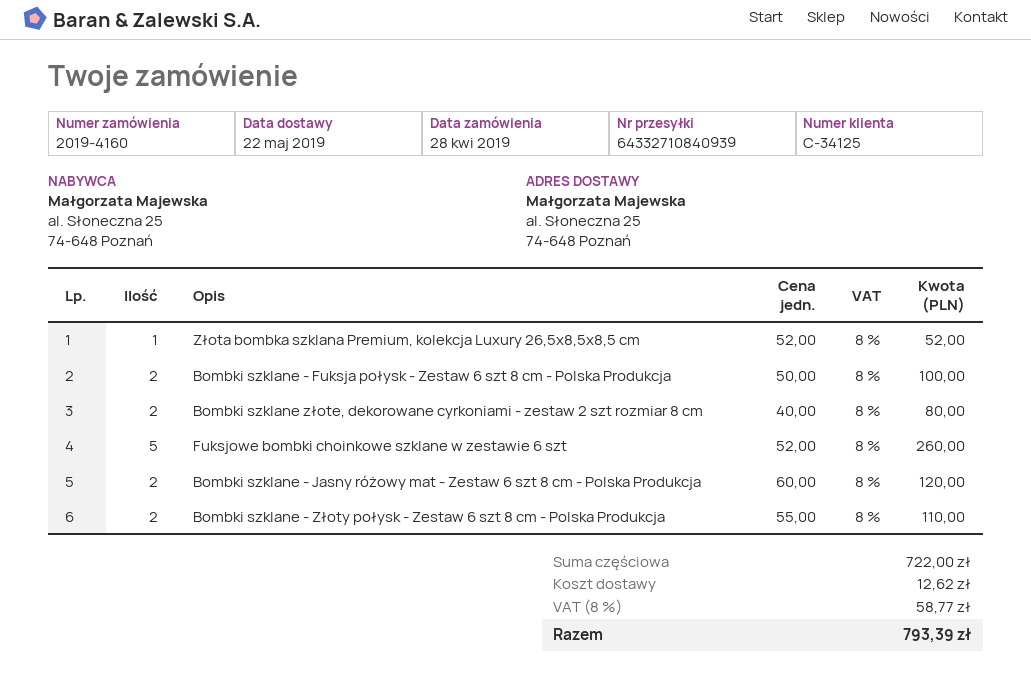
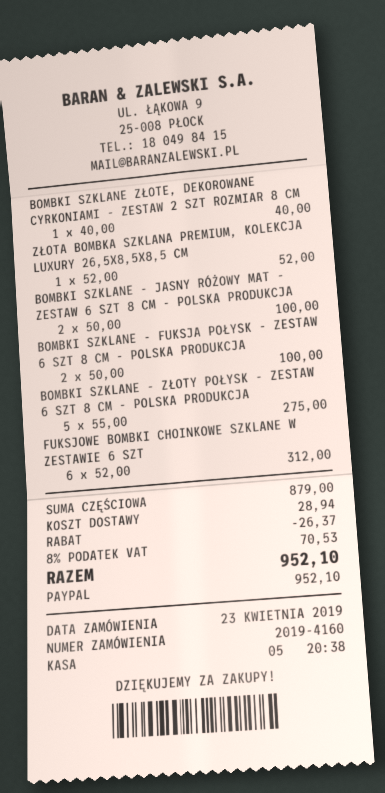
order date: 2019-04-28 -> 2019-04-23
Bombki szklane złote, dekorowane cyrkoniami - zestaw 2 szt rozmiar 8 cm: 2 x 40.00 = 80.00 -> 1 x 40.00 = 40.00
Fuksjowe bombki choinkowe szklane w zestawie 6 szt: 5 x 52.00 = 260.00 -> 6 x 52.00 = 312.00
Bombki szklane - Jasny różowy mat - Zestaw 6 szt 8 cm - Polska Produkcja: 2 x 60.00 = 120.00 -> 2 x 50.00 = 100.00
Bombki szklane - Złoty połysk - Zestaw 6 szt 8 cm - Polska Produkcja: 2 x 55.00 = 110.00 -> 5 x 55.00 = 275.00
subtotal: 722.00 -> 879.00
discount: none -> 26.37
shipping: 12.62 -> 28.94
tax: 8% = 58.77 -> 8% = 70.53
total: 793.39 -> 952.10

